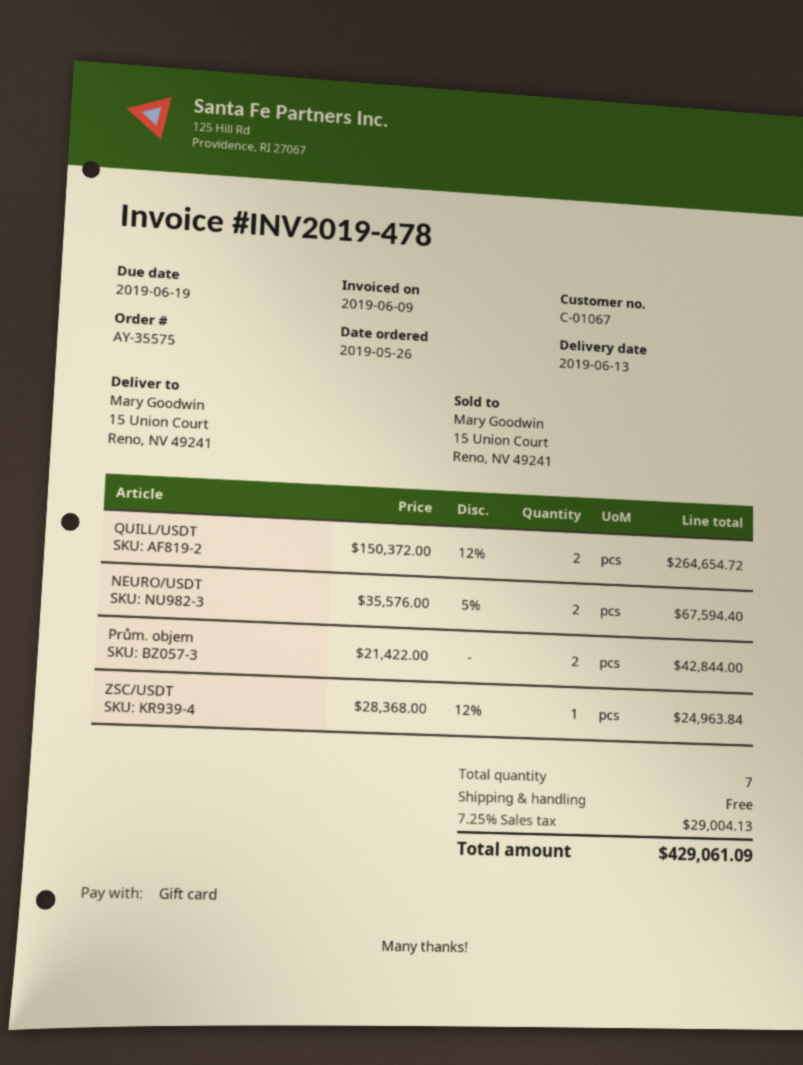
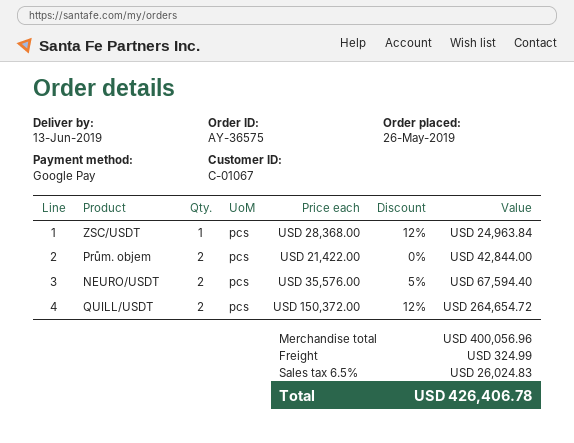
order number: AY-35575 -> AY-36575
payment method: gift card -> Google Pay
shipping: 0.00 -> 324.99
tax: 7.25% = 29004.13 -> 6.5% = 26024.83
total: 429061.09 -> 426406.78

